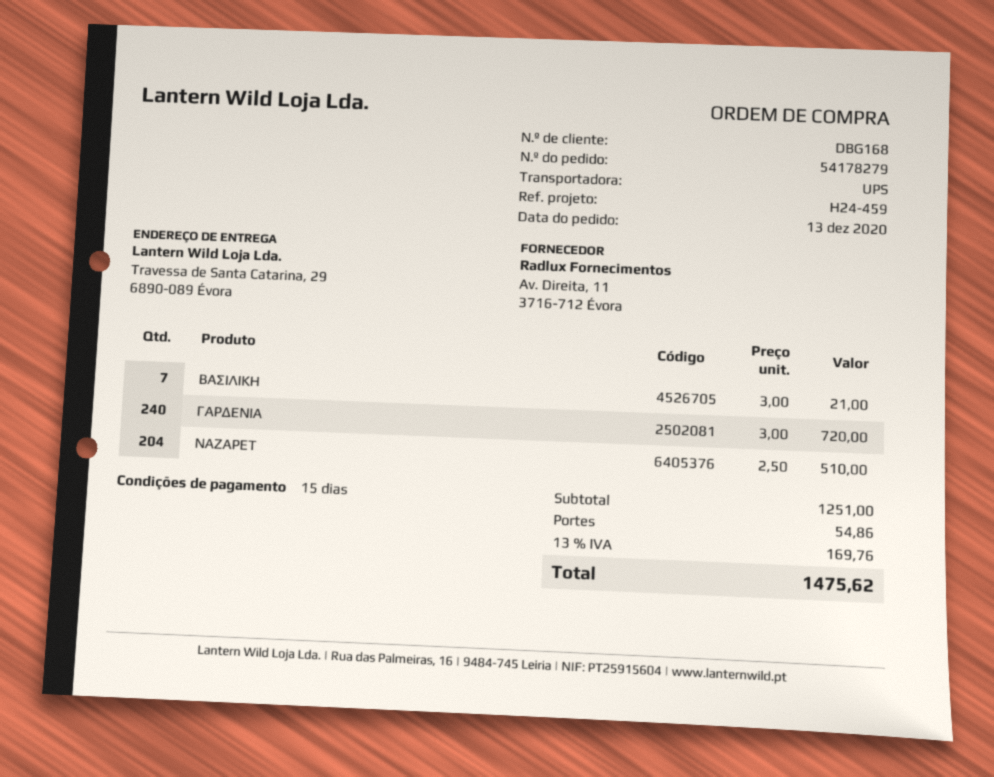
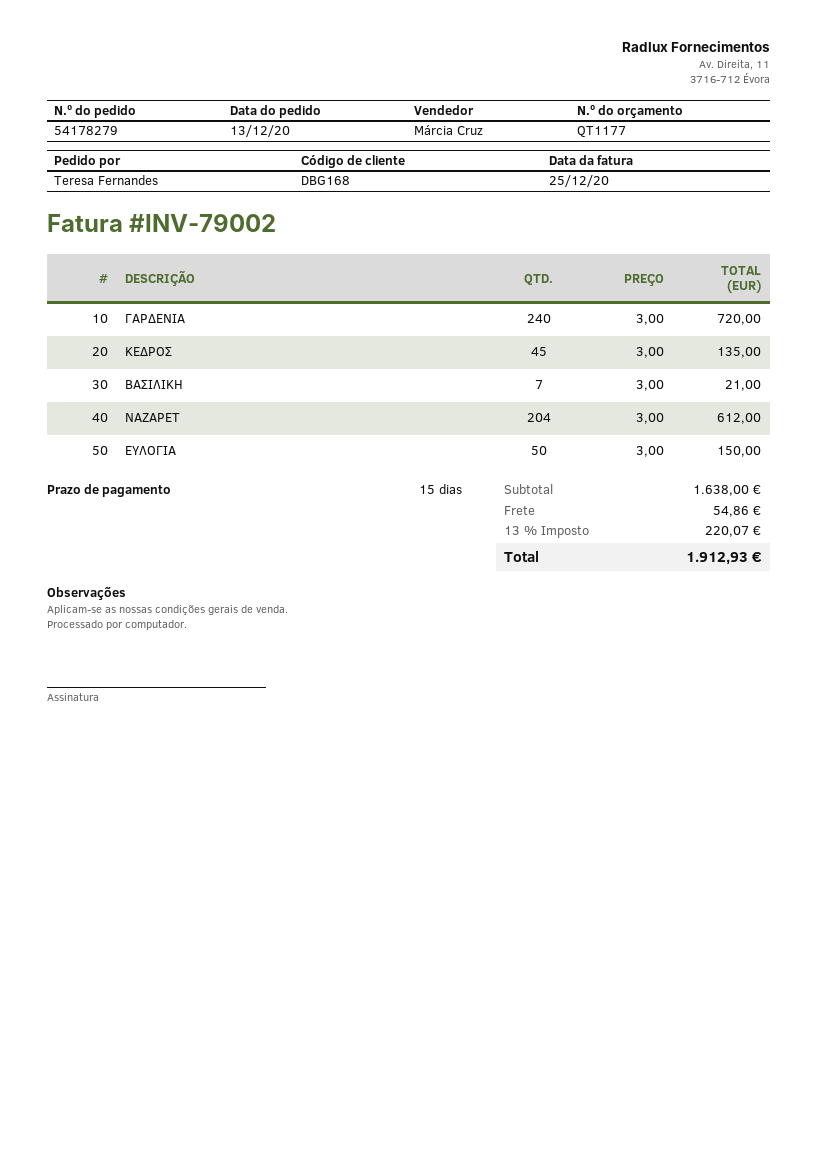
ΝΑΖΑΡΕΤ: 204 x 2.50 = 510.00 -> 204 x 3.00 = 612.00
ΚΕΔΡΟΣ: none -> 45 x 3.00 = 135.00
ΕΥΛΟΓΙΑ: none -> 50 x 3.00 = 150.00
subtotal: 1251.00 -> 1638.00
tax: 13% = 169.76 -> 13% = 220.07
total: 1475.62 -> 1912.93

